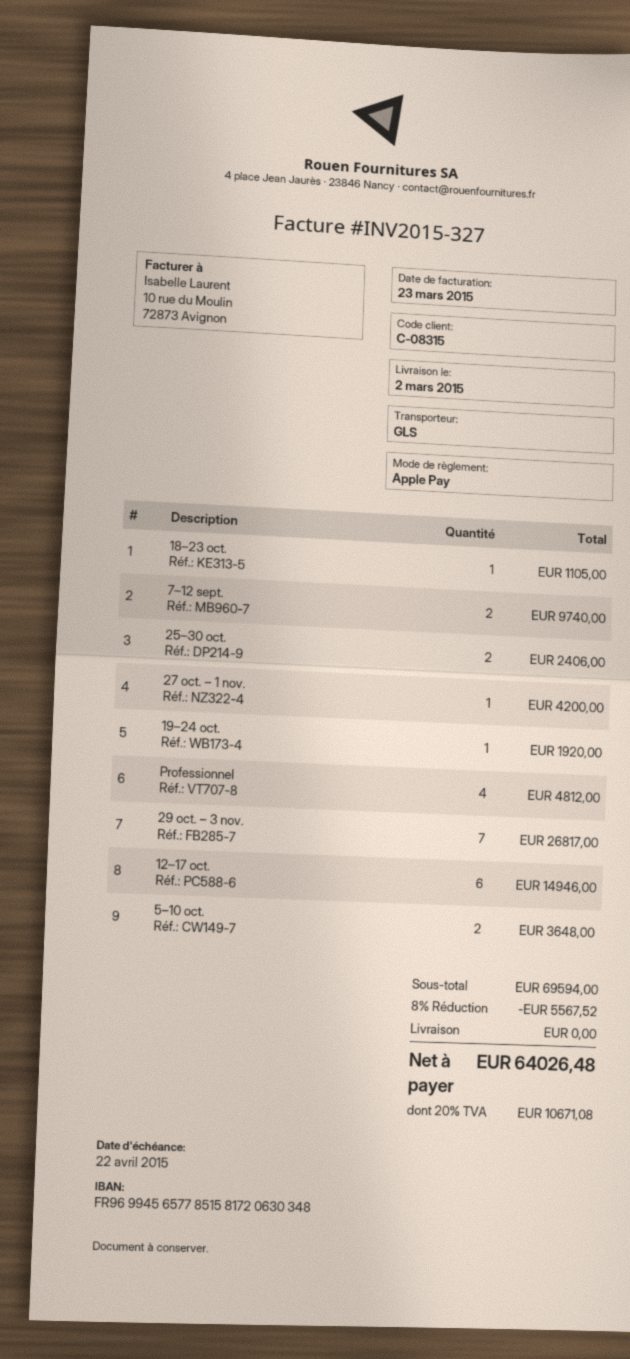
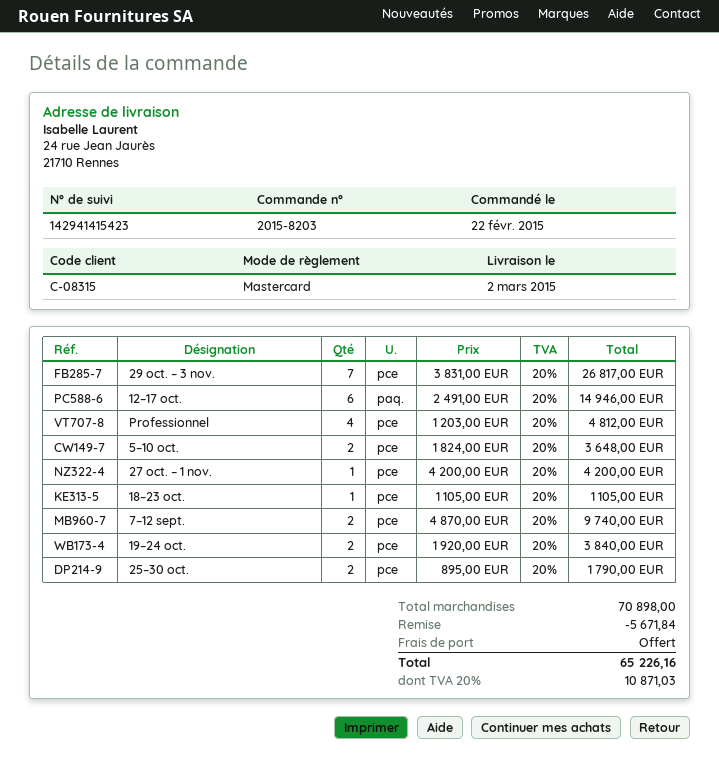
payment method: Apple Pay -> Mastercard
25–30 oct.: 2 for 2406.00 -> 2 for 1790.00
19–24 oct.: 1 for 1920.00 -> 2 for 3840.00
subtotal: 69594.00 -> 70898.00
discount: 5567.52 -> 5671.84
tax: 20% = 10671.08 -> 20% = 10871.03
total: 64026.48 -> 65226.16

